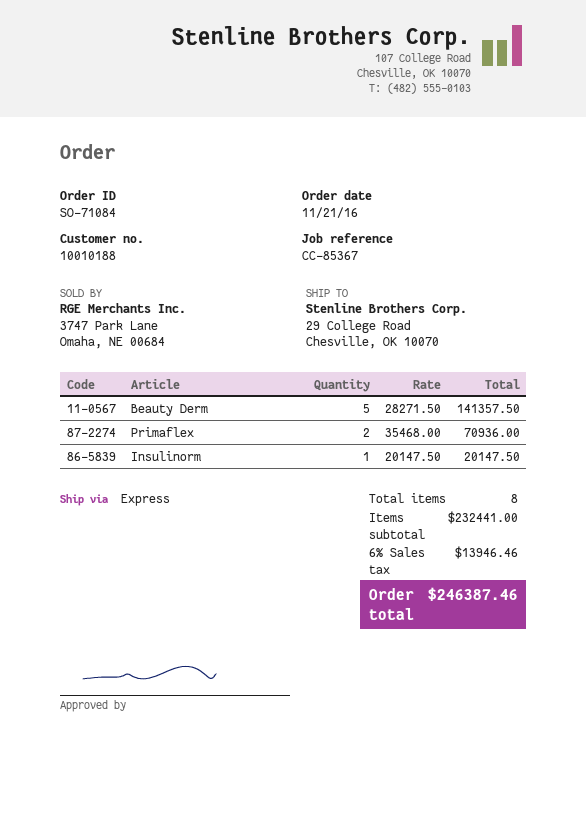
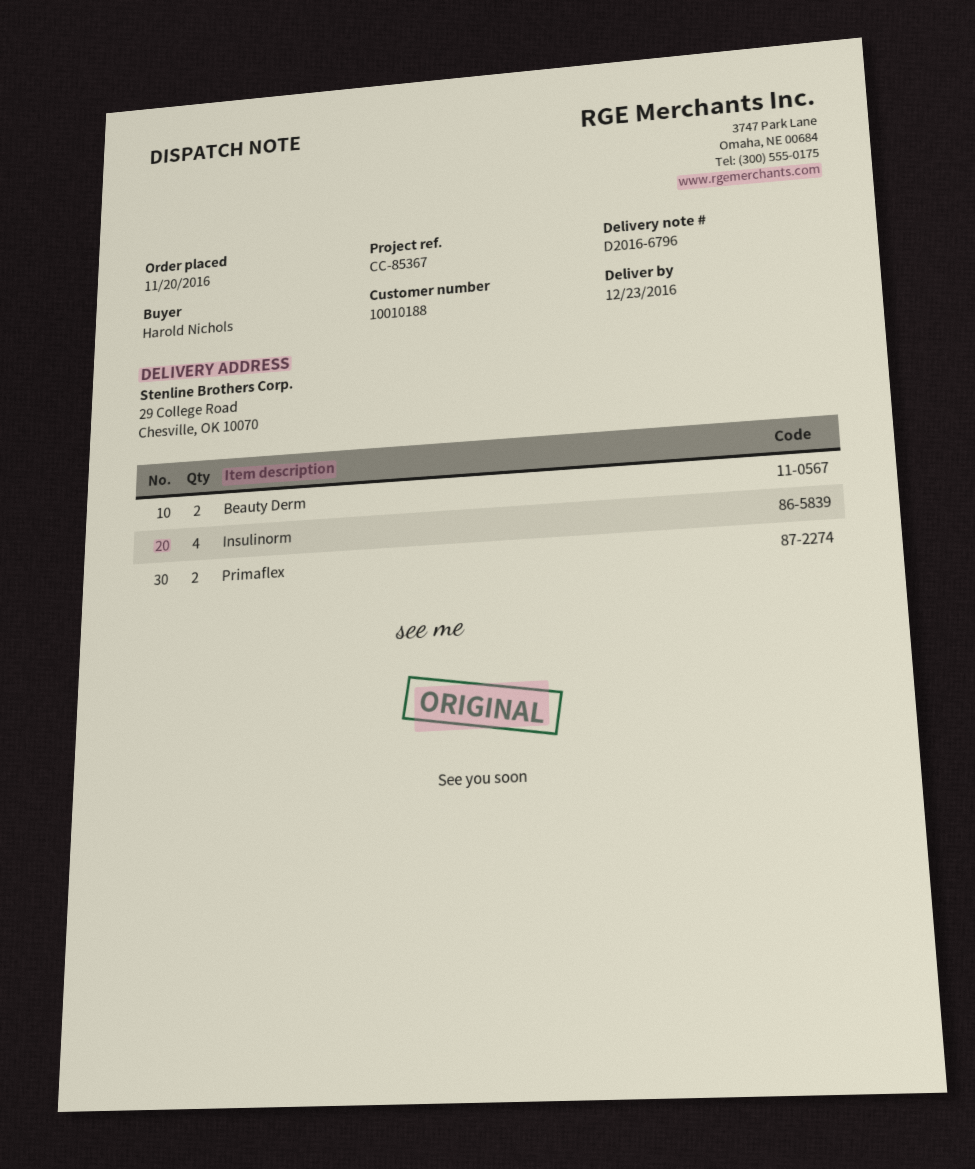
order date: 2016-11-21 -> 2016-11-20
Beauty Derm: 5 -> 2
Insulinorm: 1 -> 4

